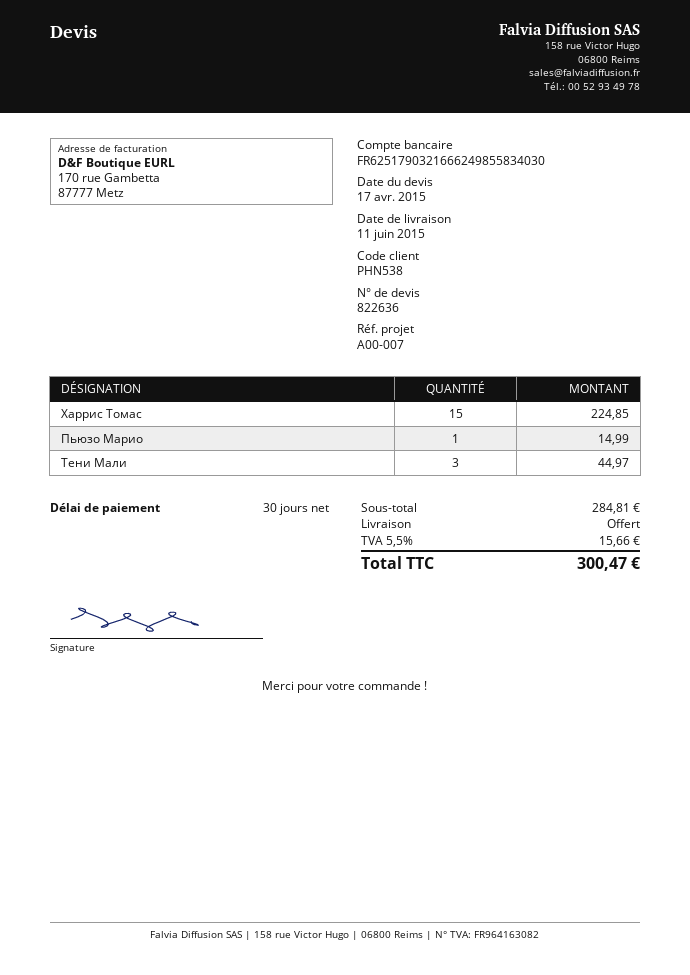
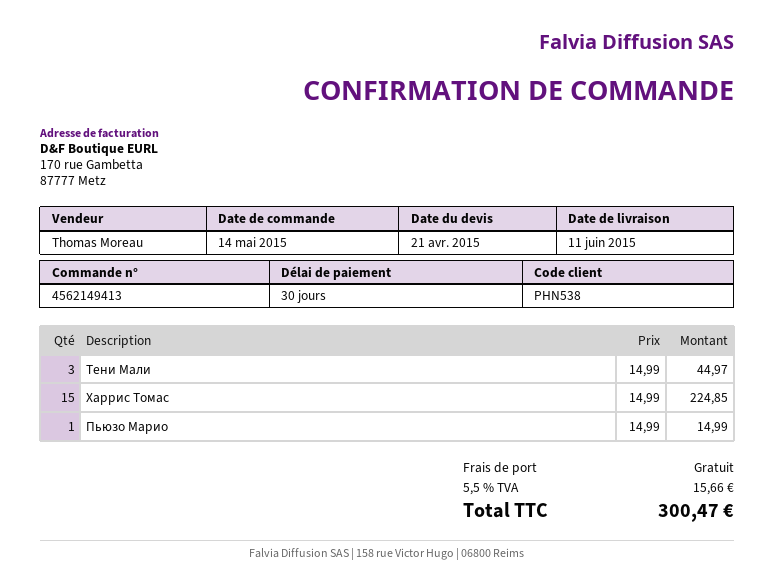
quote date: 2015-04-17 -> 2015-04-21

